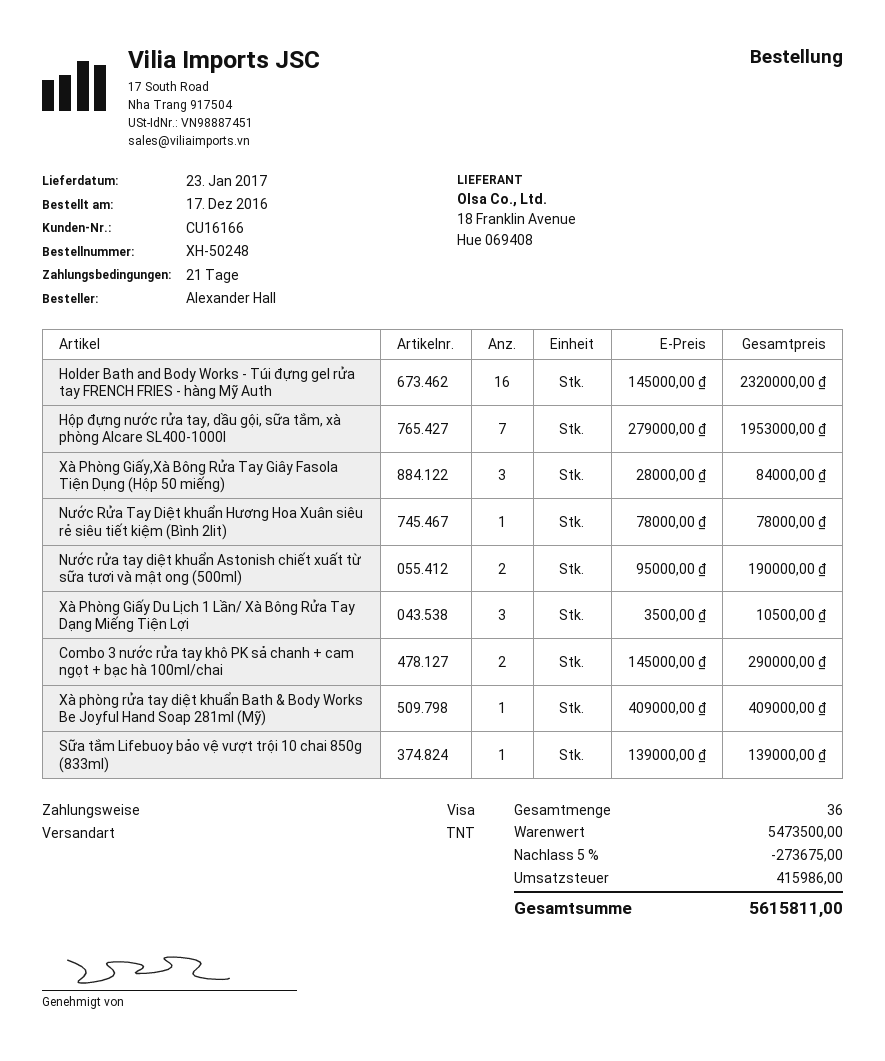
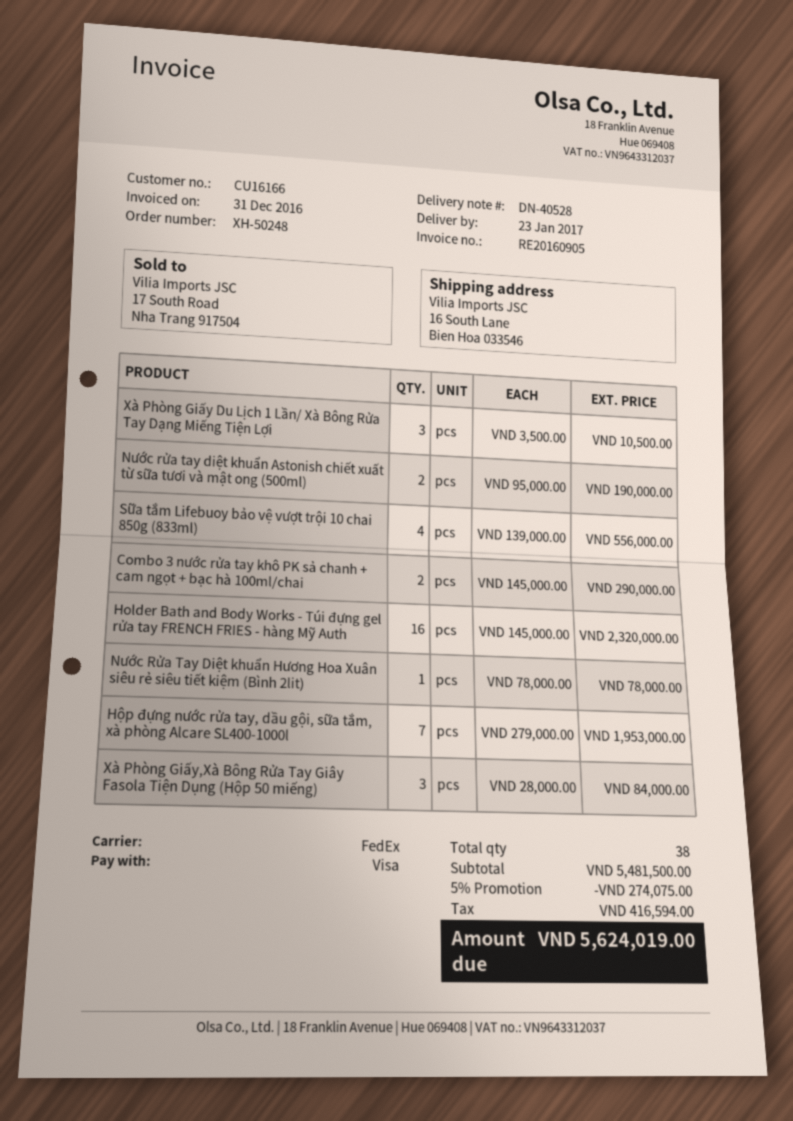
shipping method: TNT -> FedEx
Xà phòng rửa tay diệt khuẩn Bath & Body Works Be Joyful Hand Soap 281ml (Mỹ): 1 x 409000.00 = 409000.00 -> none
Sữa tắm Lifebuoy bảo vệ vượt trội 10 chai 850g (833ml): 1 x 139000.00 = 139000.00 -> 4 x 139000.00 = 556000.00
total quantity: 36 -> 38
subtotal: 5473500.00 -> 5481500.00
discount: 5% = 273675.00 -> 5% = 274075.00
tax: 415986.00 -> 416594.00
total: 5615811.00 -> 5624019.00

